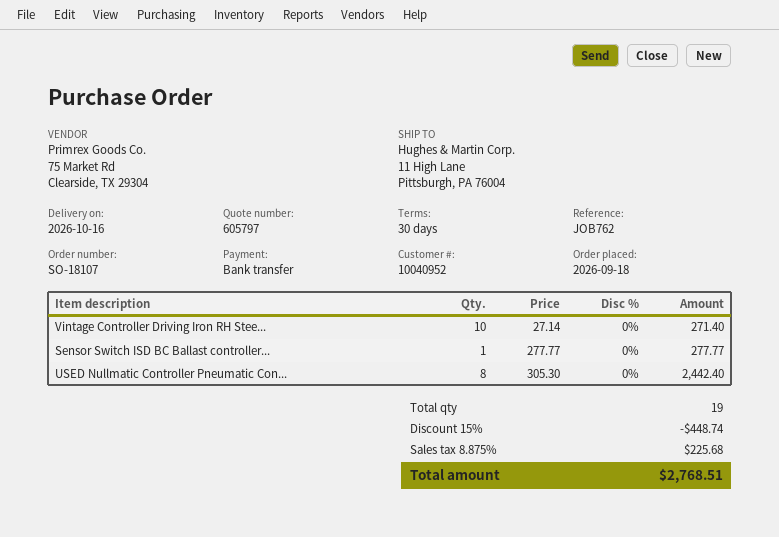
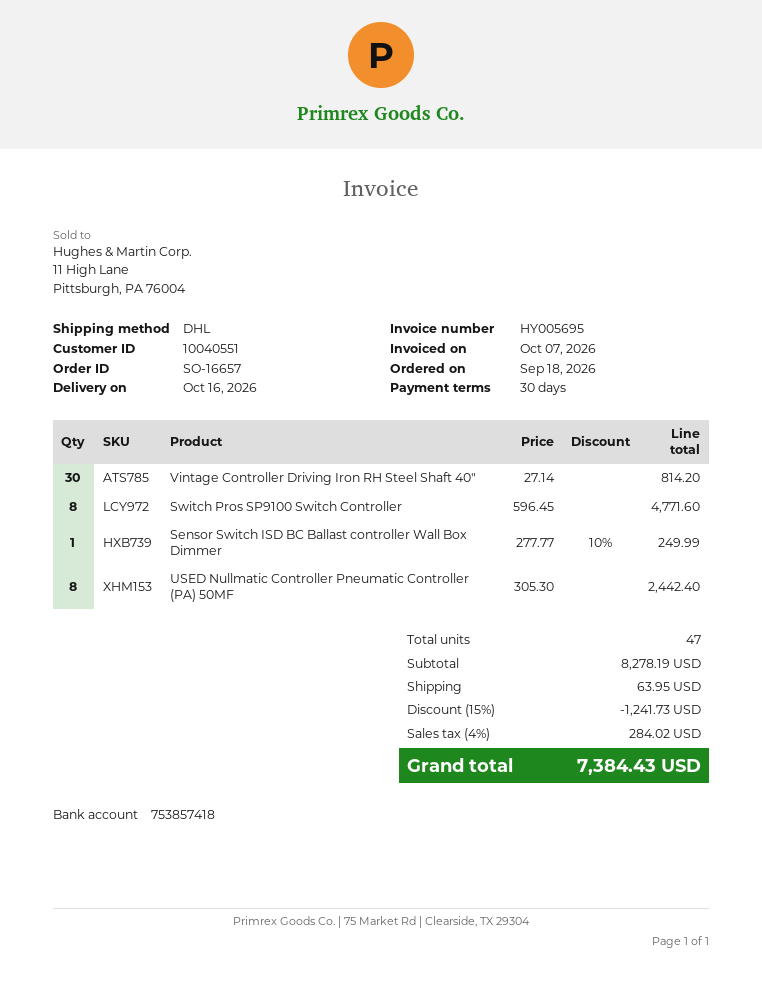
order number: SO-18107 -> SO-16657
customer number: 10040952 -> 10040551
Vintage Controller Driving Iron RH Stee...: 10 x 27.14 = 271.40 -> 30 x 27.14 = 814.20
Sensor Switch ISD BC Ballast controller...: 1 x 277.77 = 277.77 -> 1 x 277.77 - 10% = 249.99
Switch Pros SP9100 Switch Controller: none -> 8 x 596.45 = 4771.60
total quantity: 19 -> 47
discount: 15% = 448.74 -> 15% = 1241.73
shipping: none -> 63.95
tax: 8.875% = 225.68 -> 4% = 284.02
total: 2768.51 -> 7384.43

